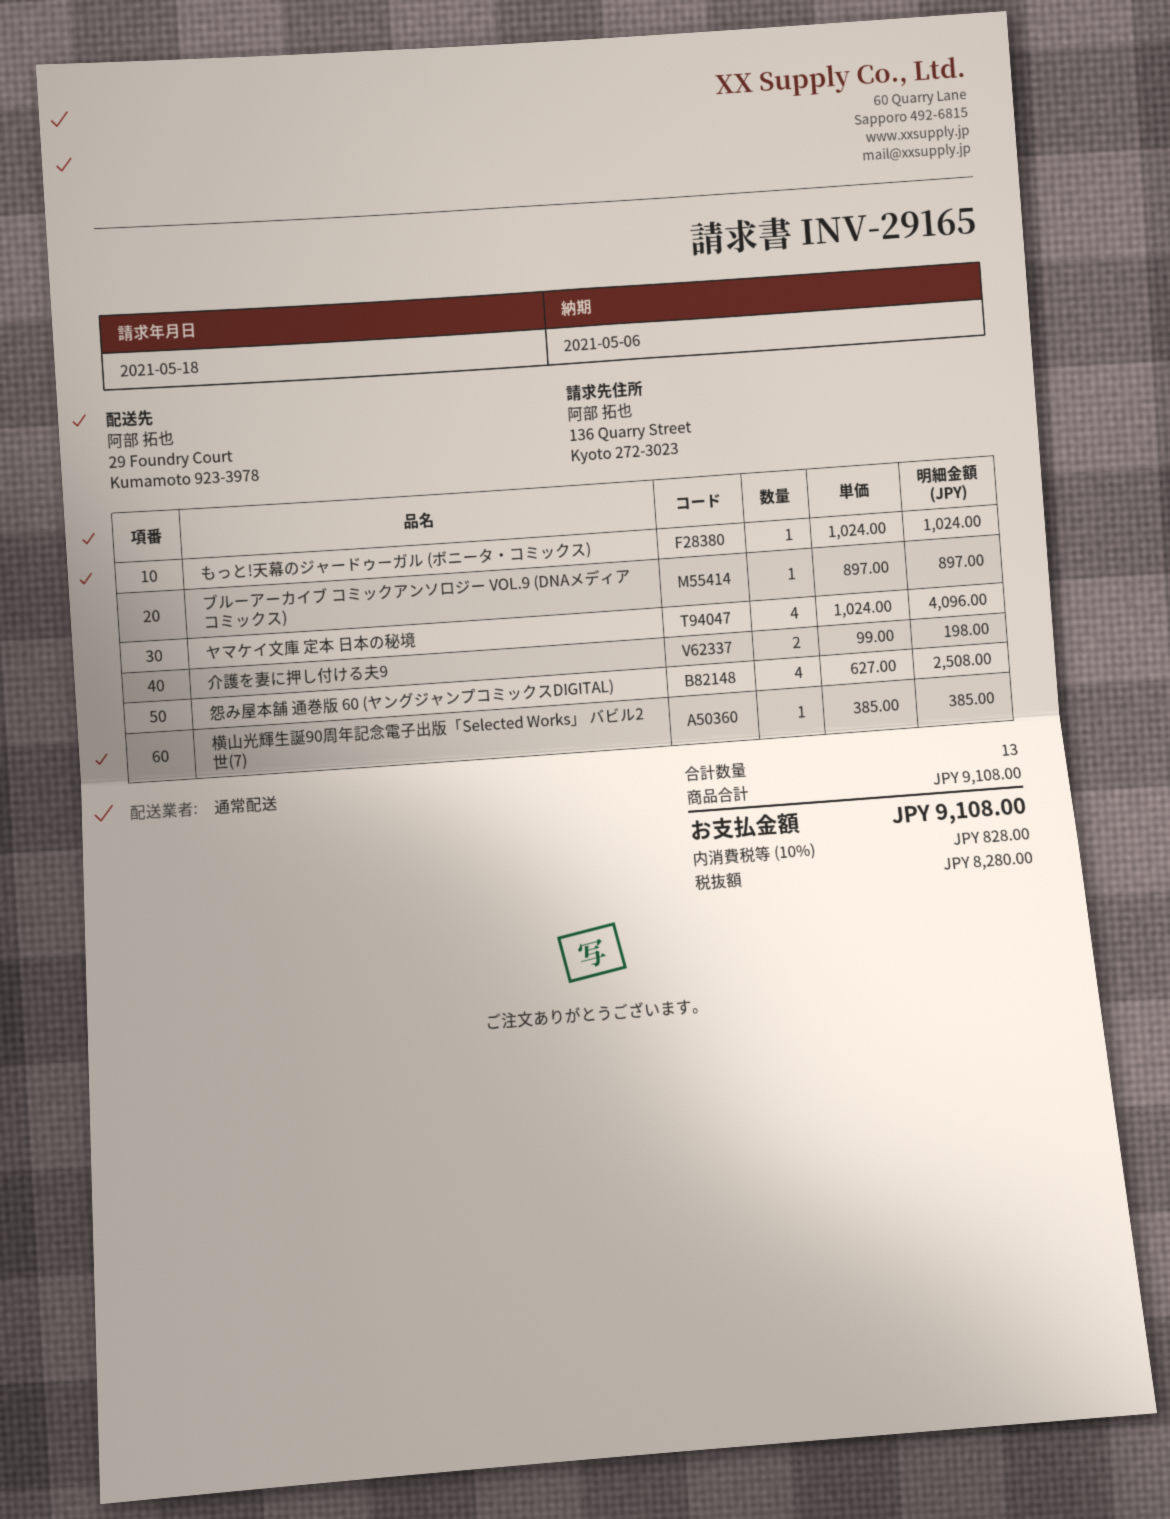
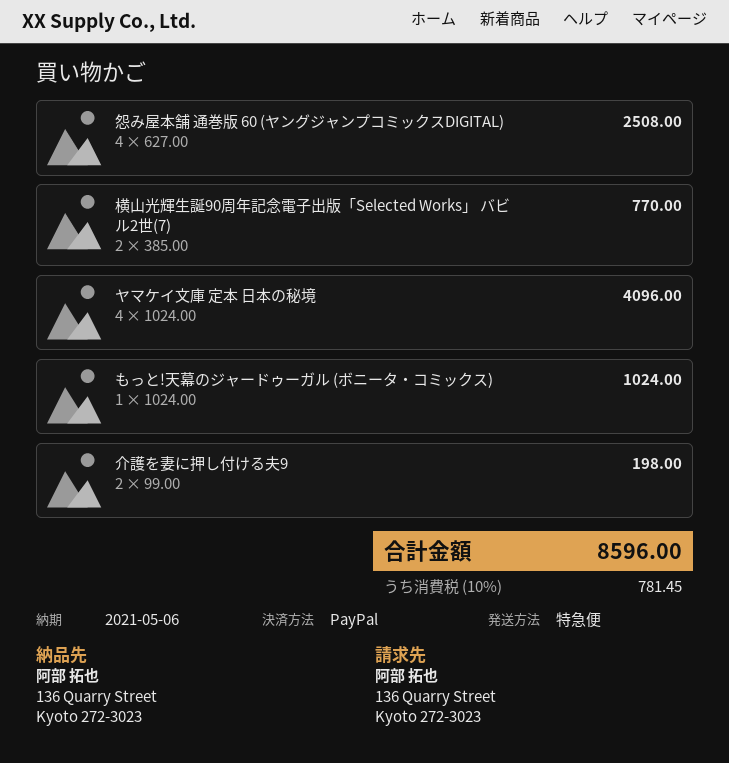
shipping method: standard -> express
ship to: 29 Foundry Court, Kumamoto 923-3978 -> 136 Quarry Street, Kyoto 272-3023
ブルーアーカイブ コミックアンソロジー VOL.9 (DNAメディアコミックス): 1 x 897.00 = 897.00 -> none
横山光輝生誕90周年記念電子出版「Selected Works」 バビル2世(7): 1 x 385.00 = 385.00 -> 2 x 385.00 = 770.00
tax: 10% = 828.00 -> 10% = 781.45
total: 9108.00 -> 8596.00

